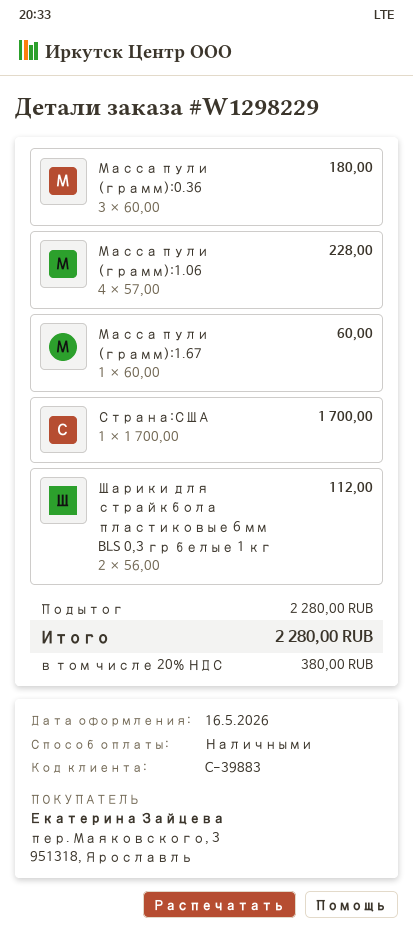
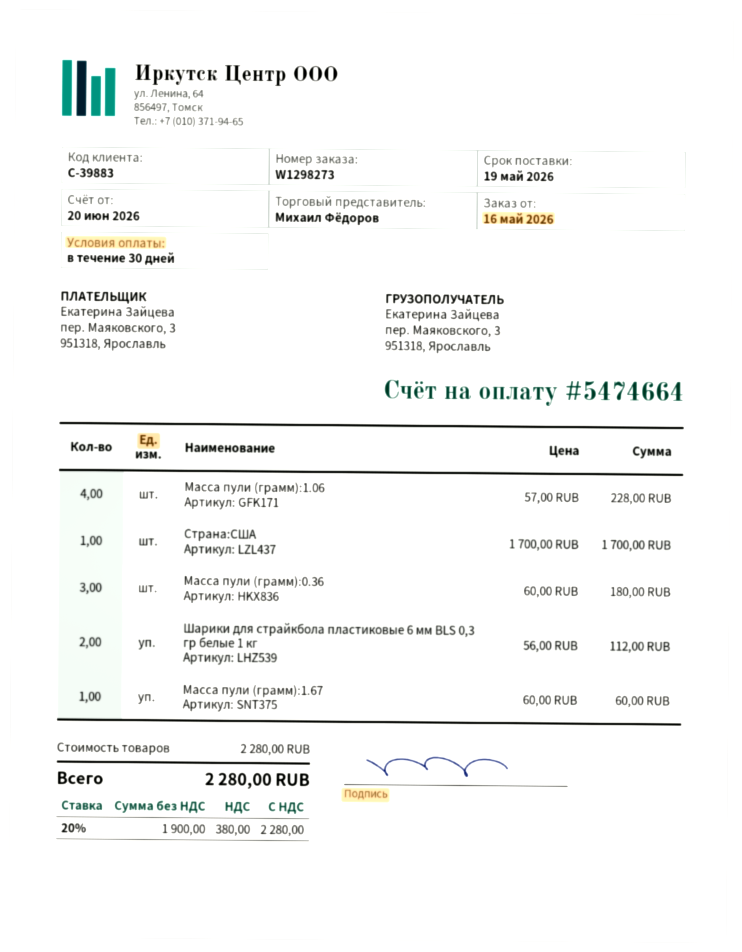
order number: W1298229 -> W1298273

